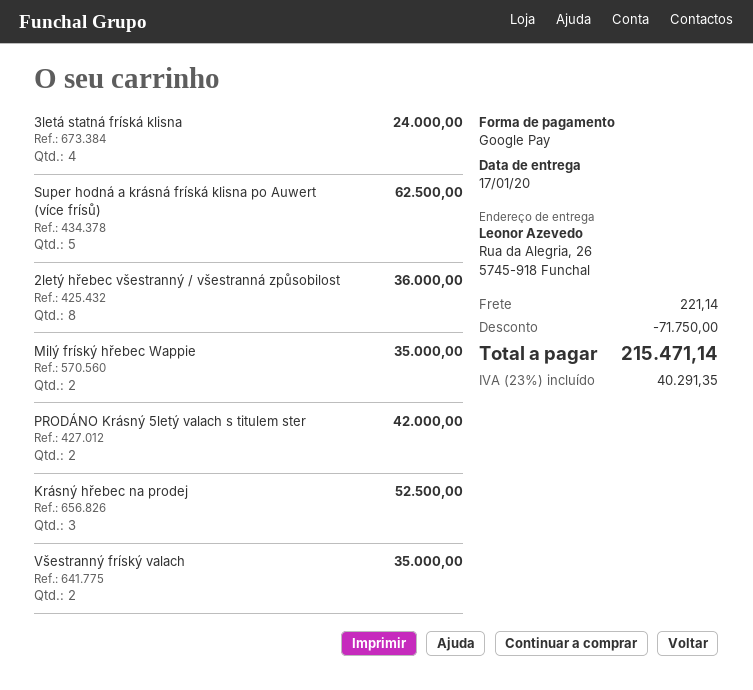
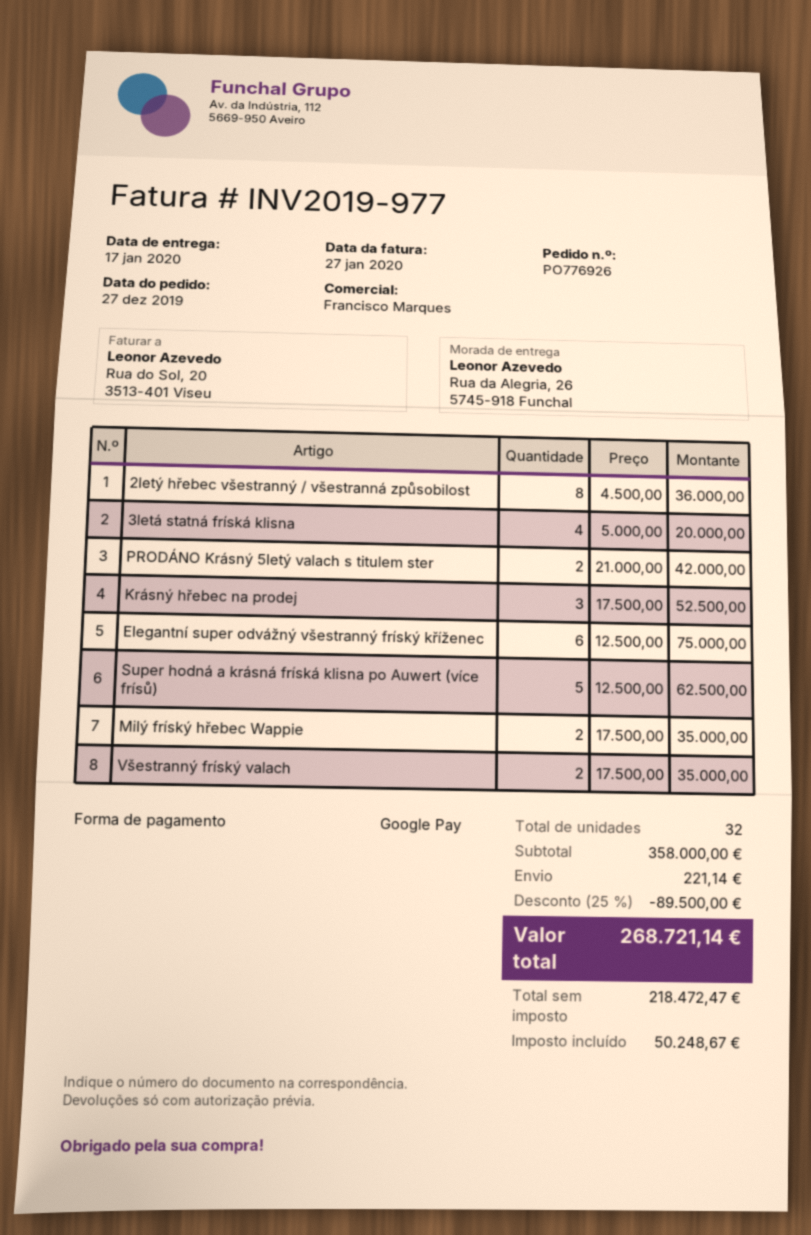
3letá statná fríská klisna: 4 for 24000.00 -> 4 for 20000.00
Elegantní super odvážný všestranný fríský kříženec: none -> 6 for 75000.00
discount: 71750.00 -> 89500.00
tax: 40291.35 -> 50248.67
total: 215471.14 -> 268721.14

